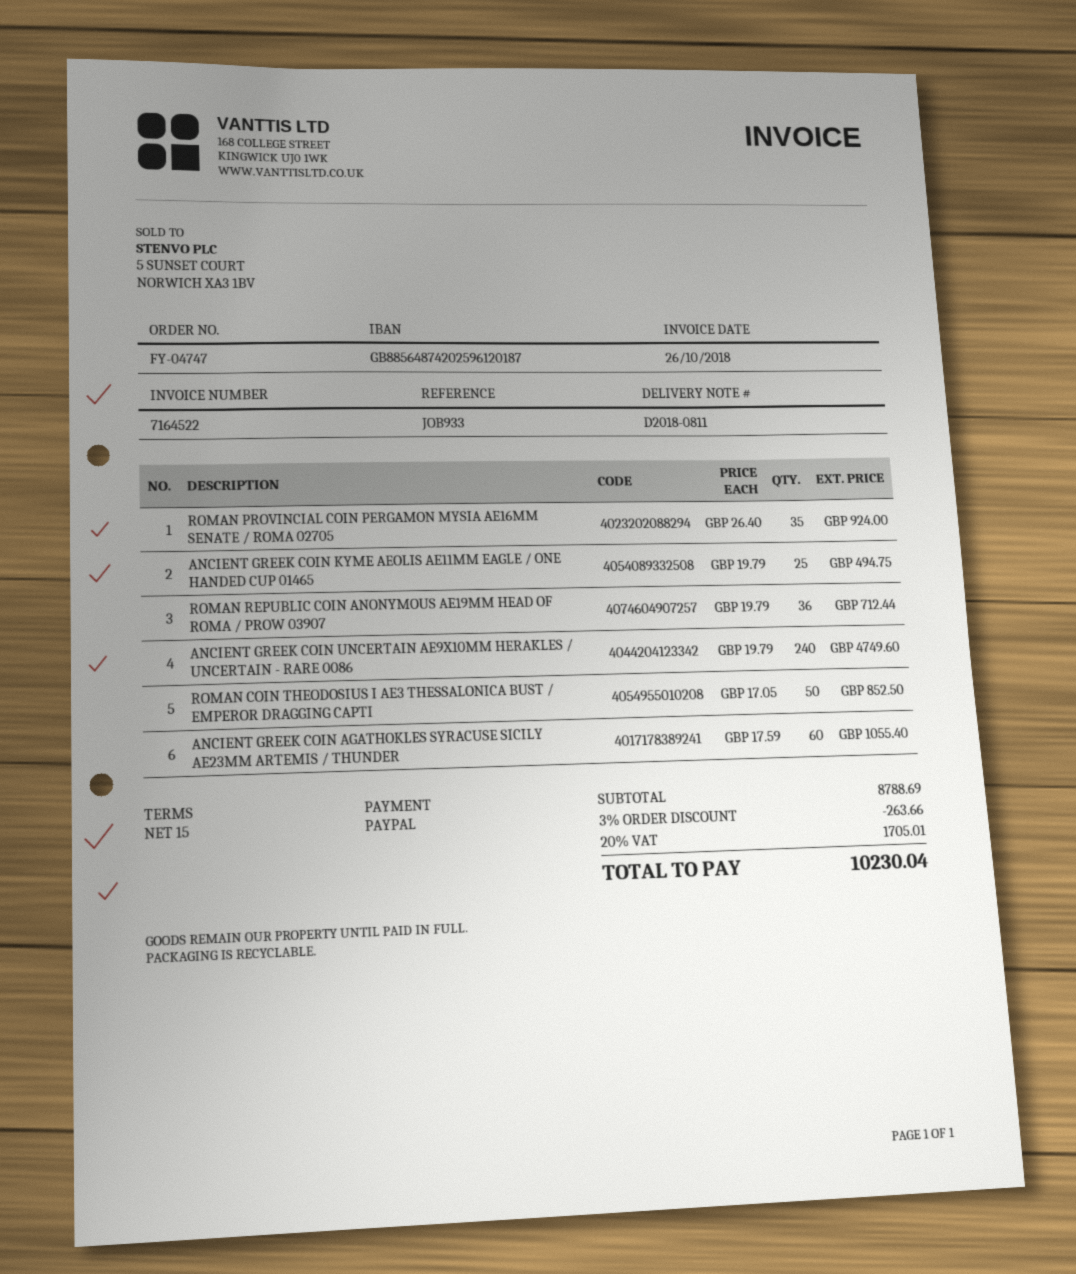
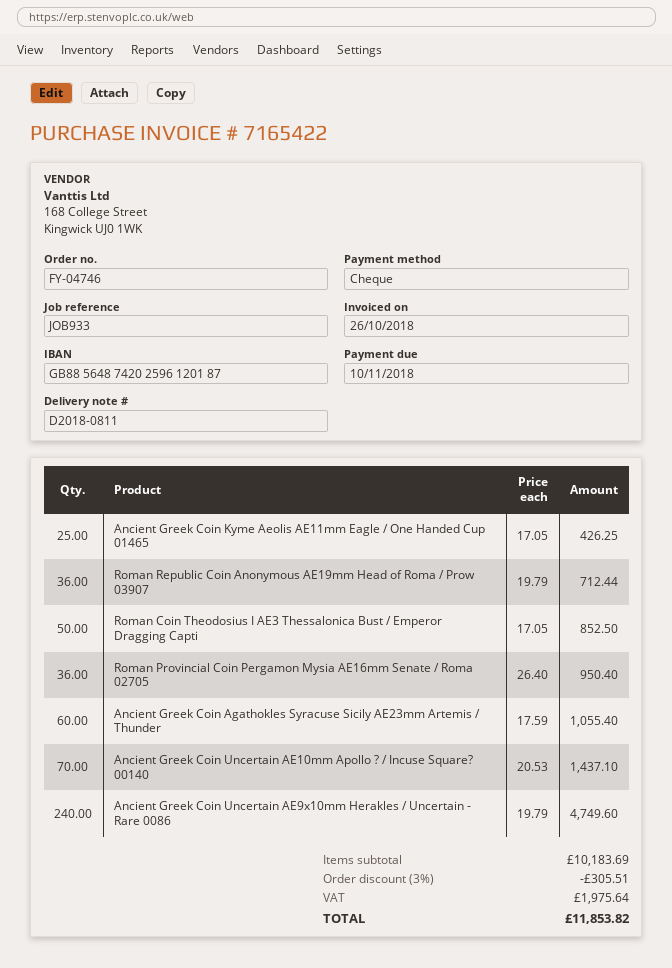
order number: FY-04747 -> FY-04746
invoice number: 7164522 -> 7165422
payment method: PayPal -> cheque
ROMAN PROVINCIAL COIN PERGAMON MYSIA AE16MM SENATE / ROMA 02705: 35 x 26.40 = 924.00 -> 36 x 26.40 = 950.40
ANCIENT GREEK COIN KYME AEOLIS AE11MM EAGLE / ONE HANDED CUP 01465: 25 x 19.79 = 494.75 -> 25 x 17.05 = 426.25
Ancient Greek Coin Uncertain AE10mm Apollo ? / Incuse Square? 00140: none -> 70 x 20.53 = 1437.10
subtotal: 8788.69 -> 10183.69
discount: 3% = 263.66 -> 3% = 305.51
tax: 1705.01 -> 1975.64
total: 10230.04 -> 11853.82

